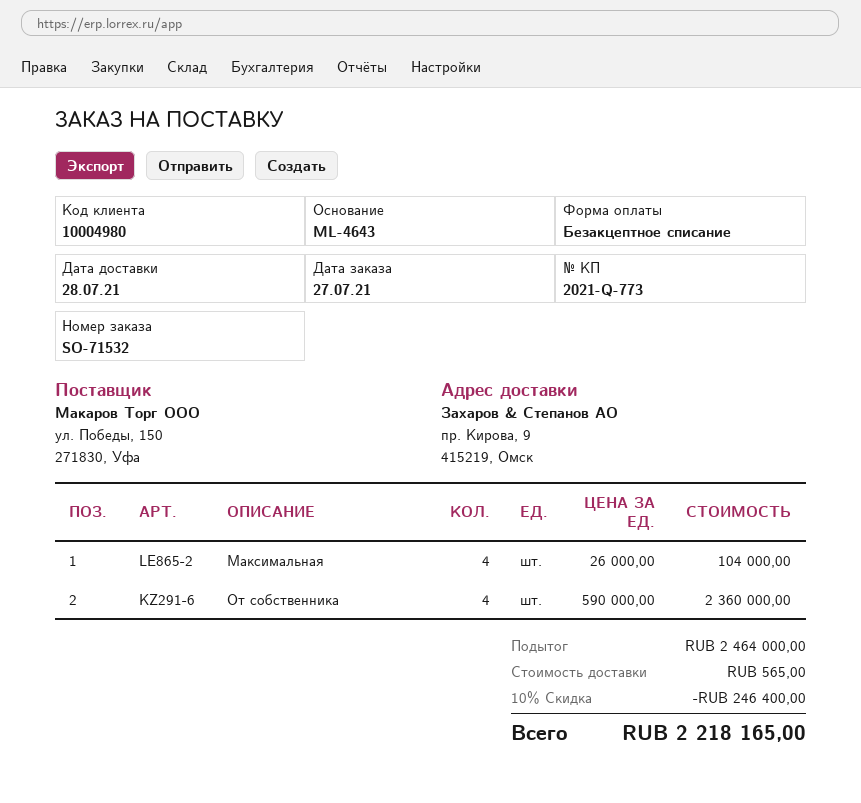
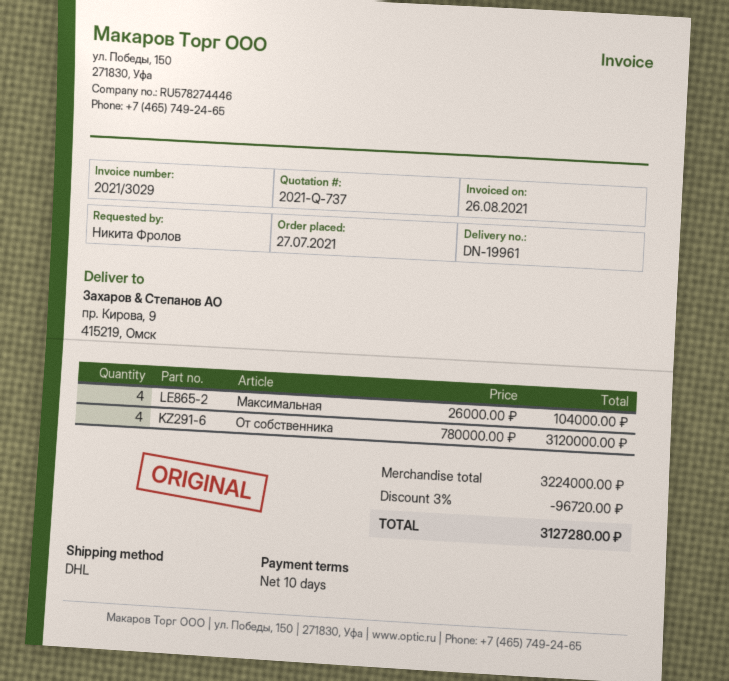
quote number: 2021-Q-773 -> 2021-Q-737
От собственника: 4 x 590000.00 = 2360000.00 -> 4 x 780000.00 = 3120000.00
subtotal: 2464000.00 -> 3224000.00
discount: 10% = 246400.00 -> 3% = 96720.00
shipping: 565.00 -> none
total: 2218165.00 -> 3127280.00

